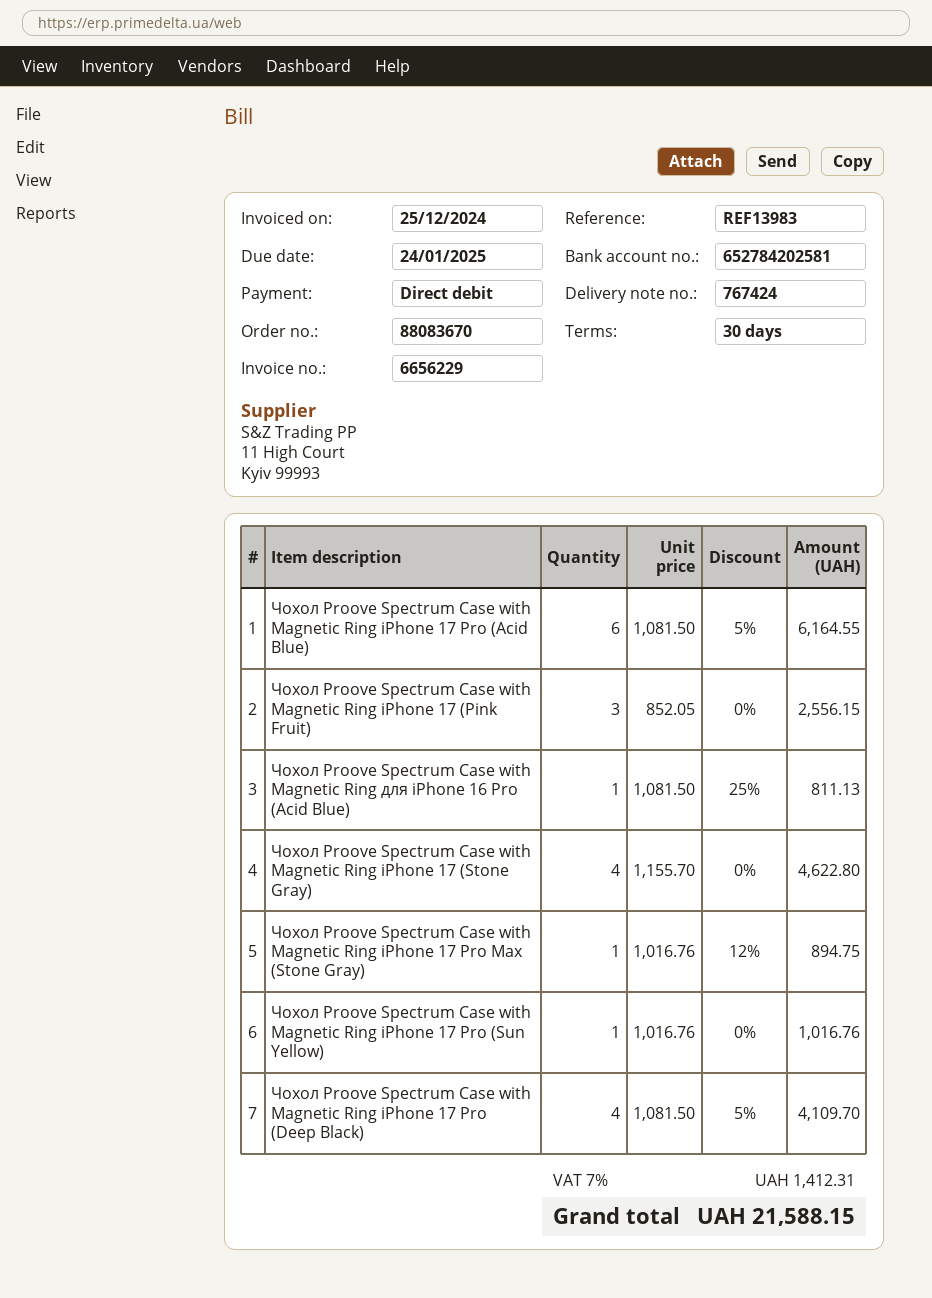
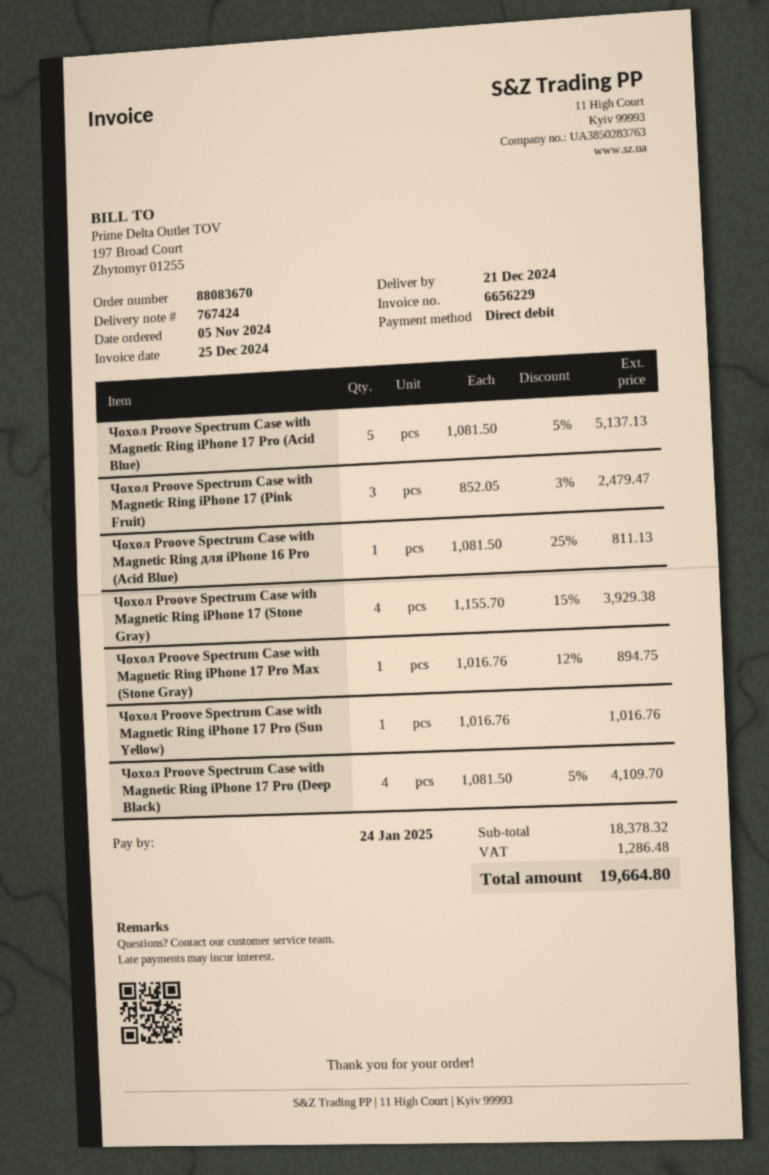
Чохол Proove Spectrum Case with Magnetic Ring iPhone 17 Pro (Acid Blue): 6 x 1081.50 - 5% = 6164.55 -> 5 x 1081.50 - 5% = 5137.13
Чохол Proove Spectrum Case with Magnetic Ring iPhone 17 (Pink Fruit): 3 x 852.05 = 2556.15 -> 3 x 852.05 - 3% = 2479.47
Чохол Proove Spectrum Case with Magnetic Ring iPhone 17 (Stone Gray): 4 x 1155.70 = 4622.80 -> 4 x 1155.70 - 15% = 3929.38
tax: 1412.31 -> 1286.48
total: 21588.15 -> 19664.80

